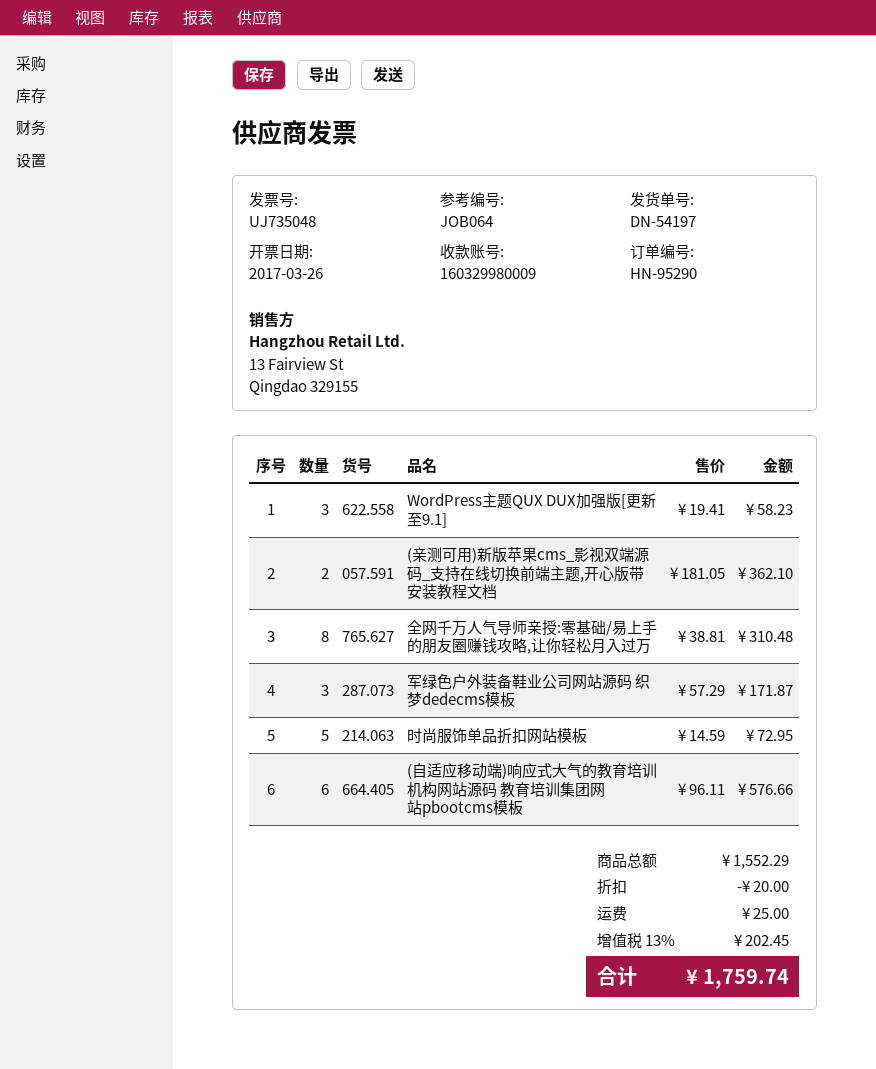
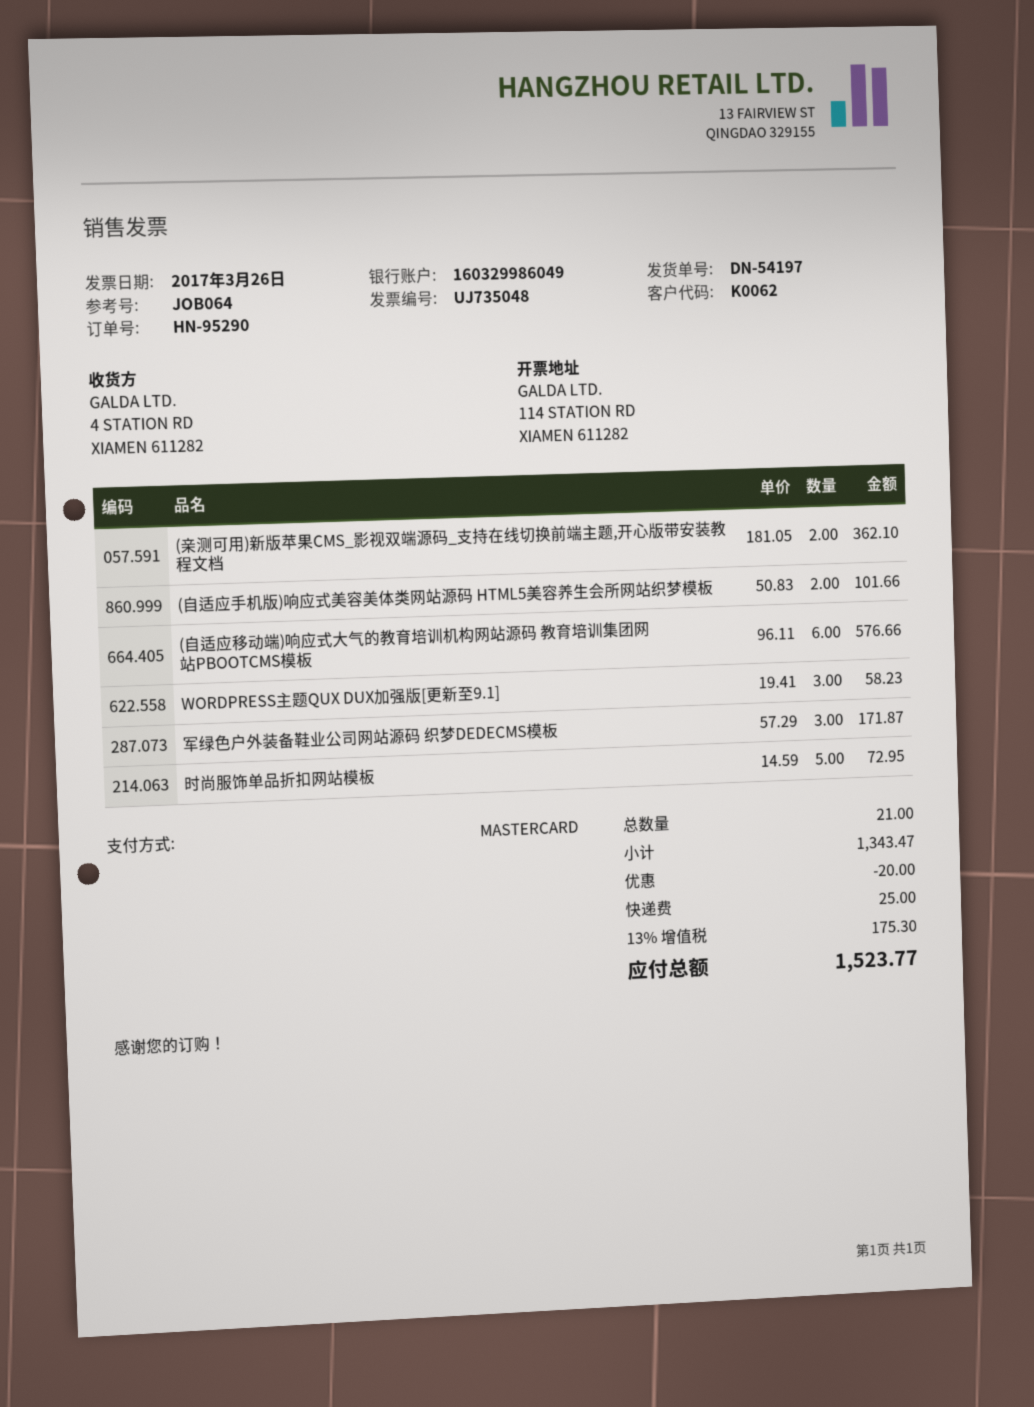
bank account: 160329980009 -> 160329986049
全网千万人气导师亲授:零基础/易上手的朋友圈赚钱攻略,让你轻松月入过万: 8 x 38.81 = 310.48 -> none
(自适应手机版)响应式美容美体类网站源码 HTML5美容养生会所网站织梦模板: none -> 2 x 50.83 = 101.66
subtotal: 1552.29 -> 1343.47
tax: 13% = 202.45 -> 13% = 175.30
total: 1759.74 -> 1523.77

